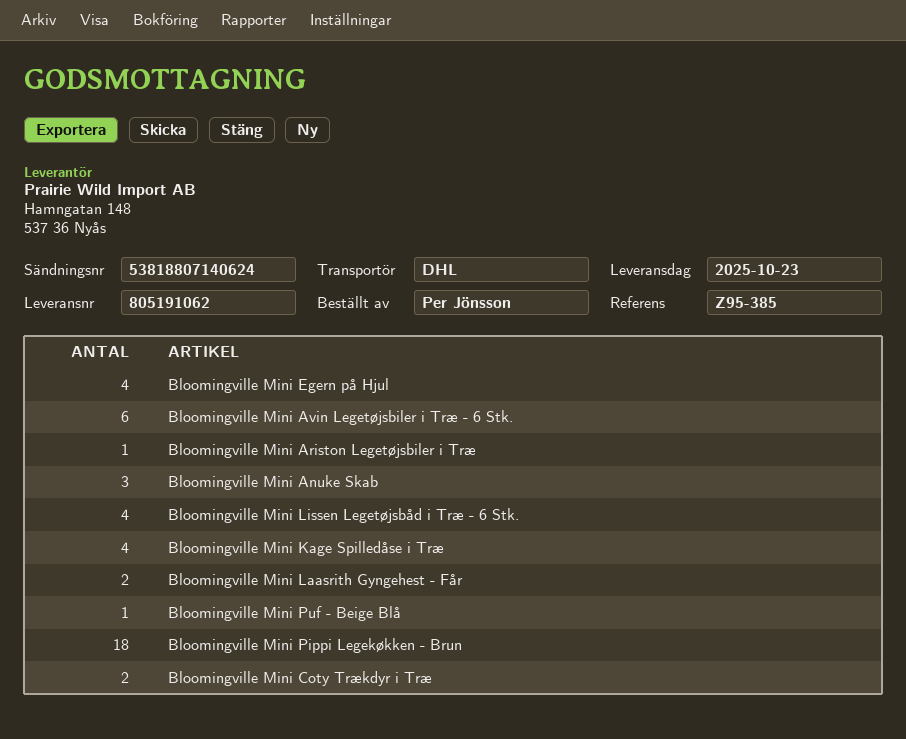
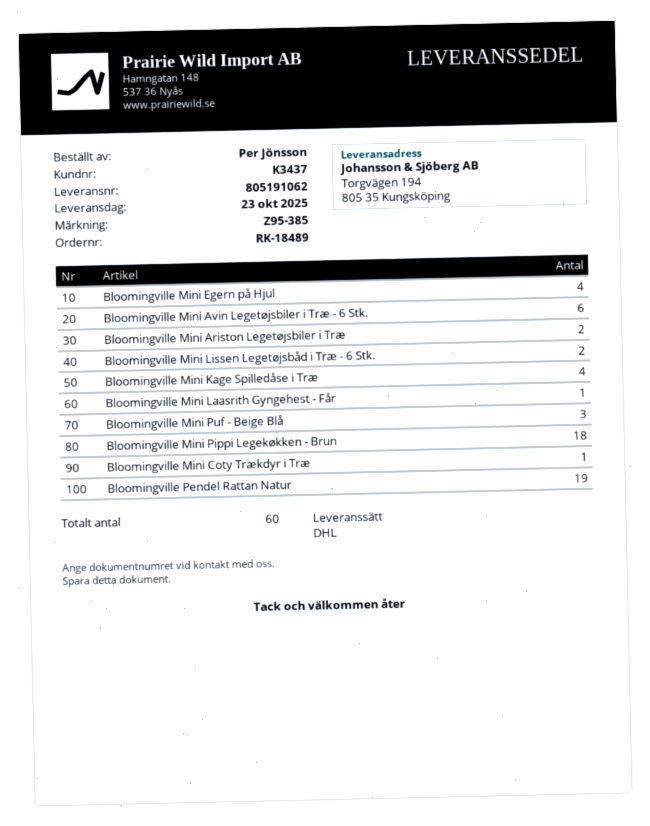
Bloomingville Mini Ariston Legetøjsbiler i Træ: 1 -> 2
Bloomingville Mini Anuke Skab: 3 -> none
Bloomingville Mini Lissen Legetøjsbåd i Træ - 6 Stk.: 4 -> 2
Bloomingville Mini Laasrith Gyngehest - Får: 2 -> 1
Bloomingville Mini Puf - Beige Blå: 1 -> 3
Bloomingville Mini Coty Trækdyr i Træ: 2 -> 1
Bloomingville Pendel Rattan Natur: none -> 19

